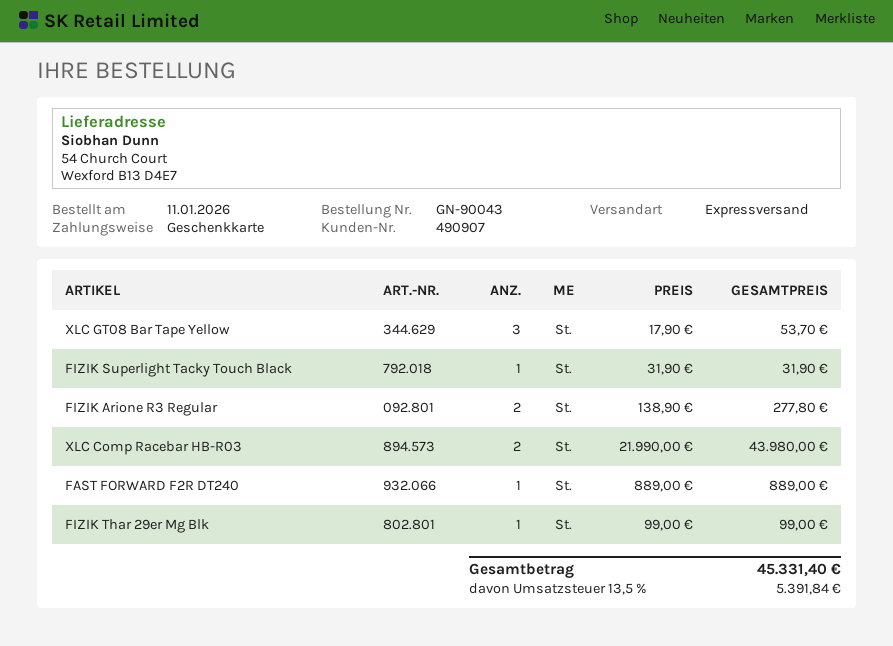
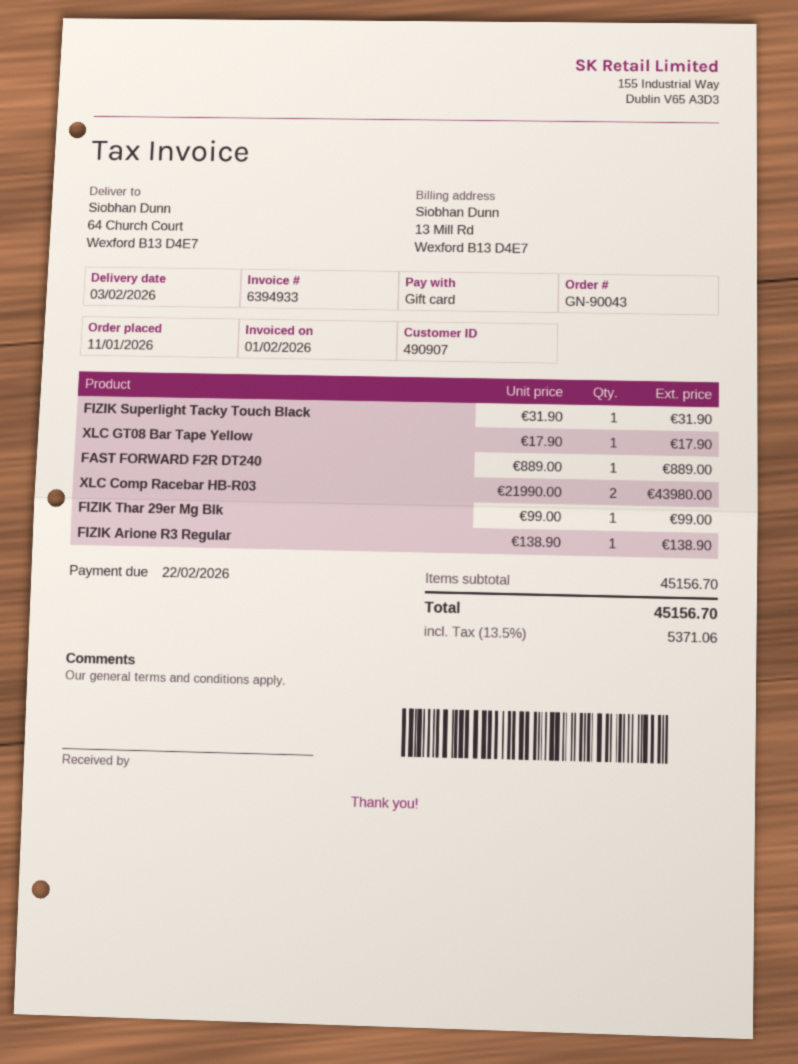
ship to: 54 Church Court, Wexford B13 D4E7 -> 64 Church Court, Wexford B13 D4E7
XLC GT08 Bar Tape Yellow: 3 x 17.90 = 53.70 -> 1 x 17.90 = 17.90
FIZIK Arione R3 Regular: 2 x 138.90 = 277.80 -> 1 x 138.90 = 138.90
tax: 13.5% = 5391.84 -> 13.5% = 5371.06
total: 45331.40 -> 45156.70

